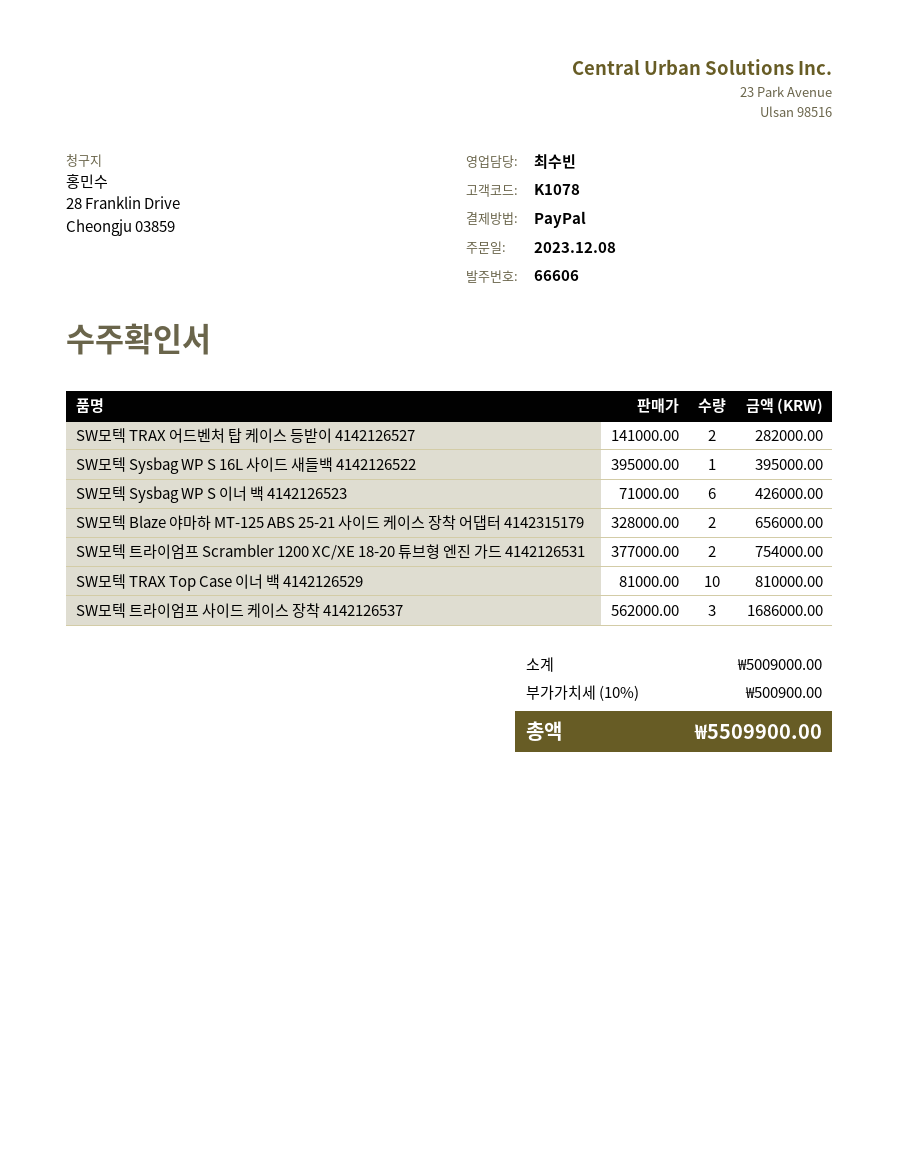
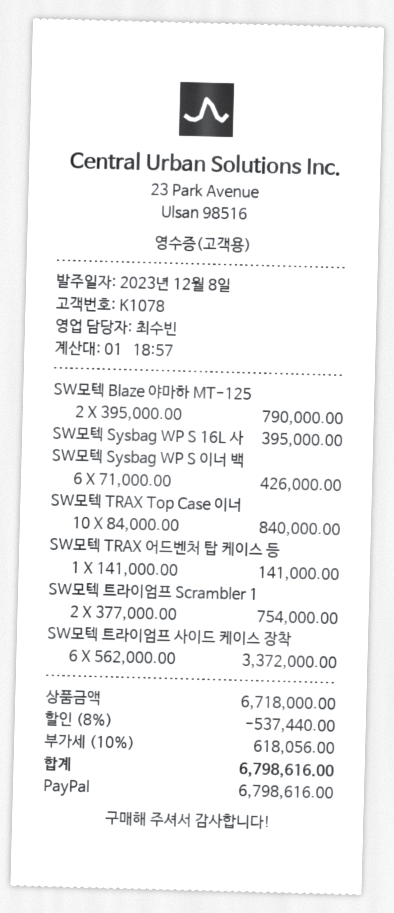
SW모텍 TRAX 어드벤처 탑 케이스 등받이 4142126527: 2 x 141000.00 = 282000.00 -> 1 x 141000.00 = 141000.00
SW모텍 Blaze 야마하 MT-125 ABS 25-21 사이드 케이스 장착 어댑터 4142315179: 2 x 328000.00 = 656000.00 -> 2 x 395000.00 = 790000.00
SW모텍 TRAX Top Case 이너 백 4142126529: 10 x 81000.00 = 810000.00 -> 10 x 84000.00 = 840000.00
SW모텍 트라이엄프 사이드 케이스 장착 4142126537: 3 x 562000.00 = 1686000.00 -> 6 x 562000.00 = 3372000.00
subtotal: 5009000.00 -> 6718000.00
discount: none -> 8% = 537440.00
tax: 10% = 500900.00 -> 10% = 618056.00
total: 5509900.00 -> 6798616.00

